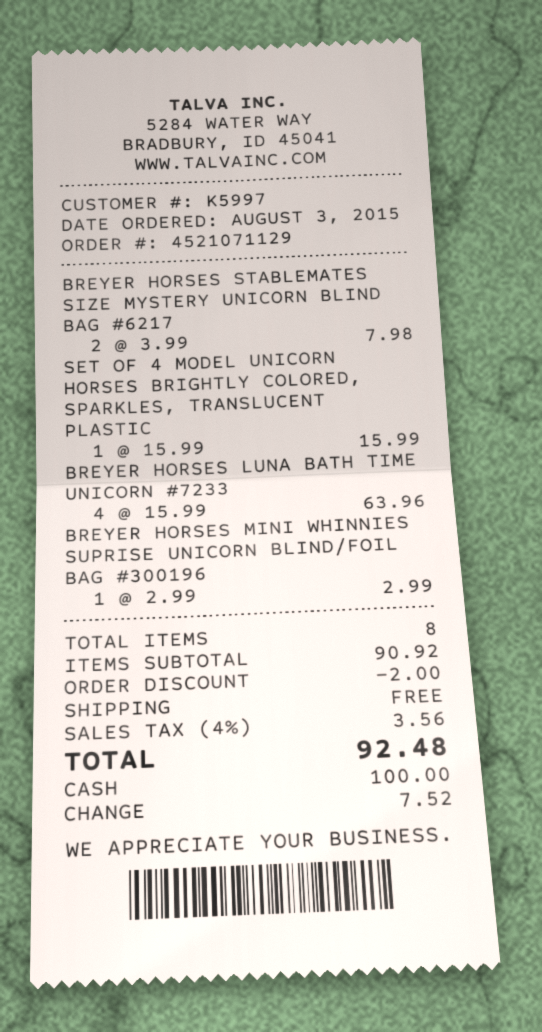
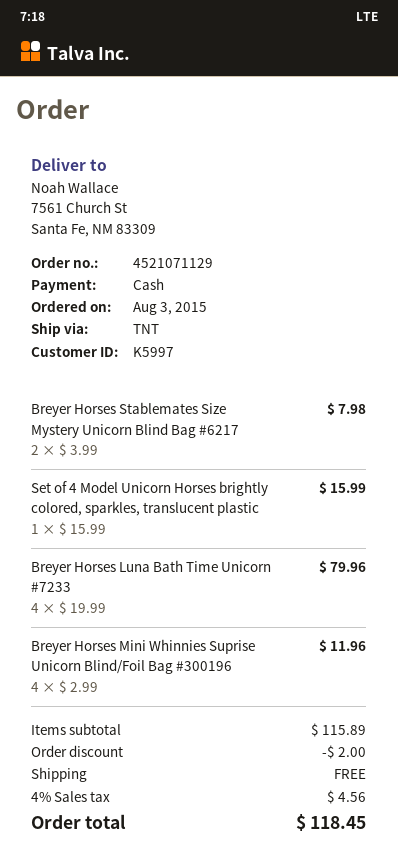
BREYER HORSES LUNA BATH TIME UNICORN #7233: 4 x 15.99 = 63.96 -> 4 x 19.99 = 79.96
BREYER HORSES MINI WHINNIES SUPRISE UNICORN BLIND/FOIL BAG #300196: 1 x 2.99 = 2.99 -> 4 x 2.99 = 11.96
subtotal: 90.92 -> 115.89
tax: 4% = 3.56 -> 4% = 4.56
total: 92.48 -> 118.45

